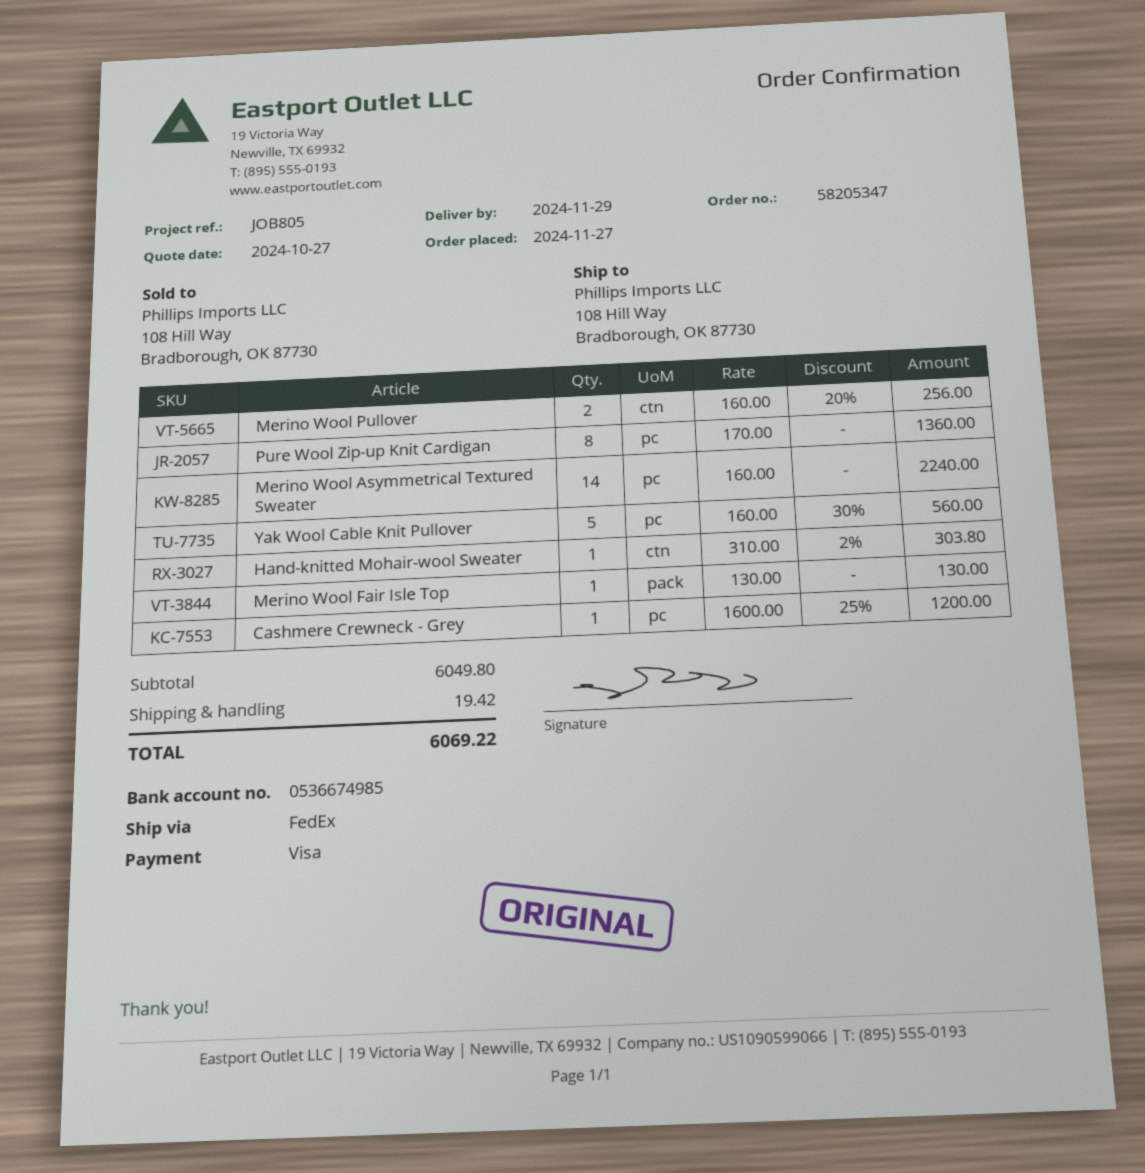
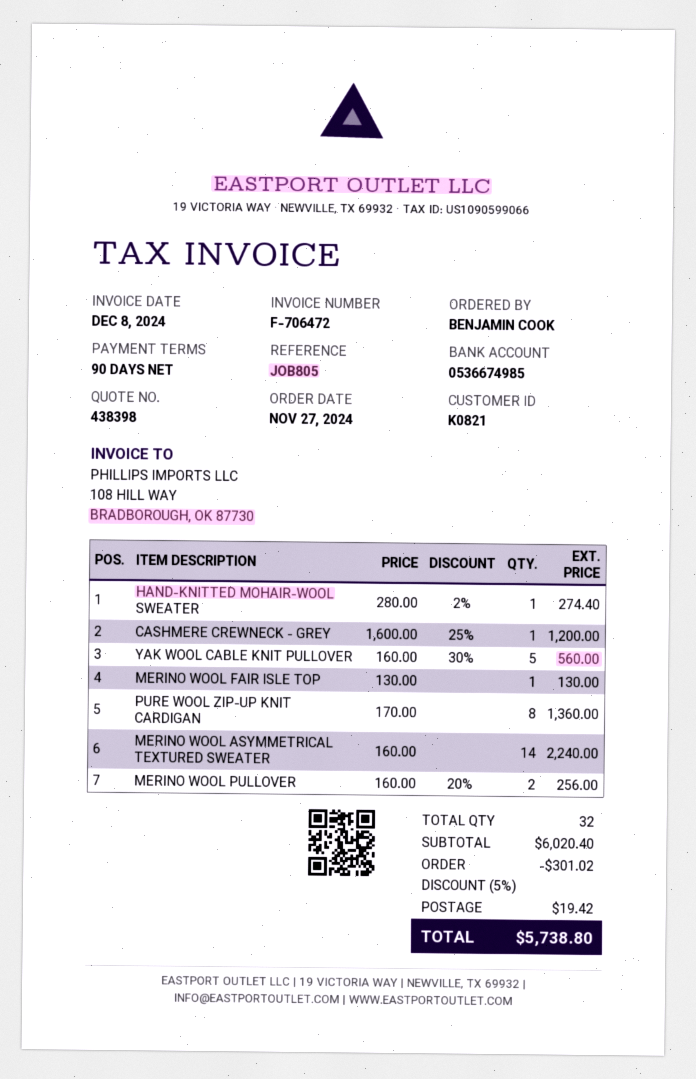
Hand-knitted Mohair-wool Sweater: 1 x 310.00 - 2% = 303.80 -> 1 x 280.00 - 2% = 274.40
subtotal: 6049.80 -> 6020.40
discount: none -> 5% = 301.02
total: 6069.22 -> 5738.80

